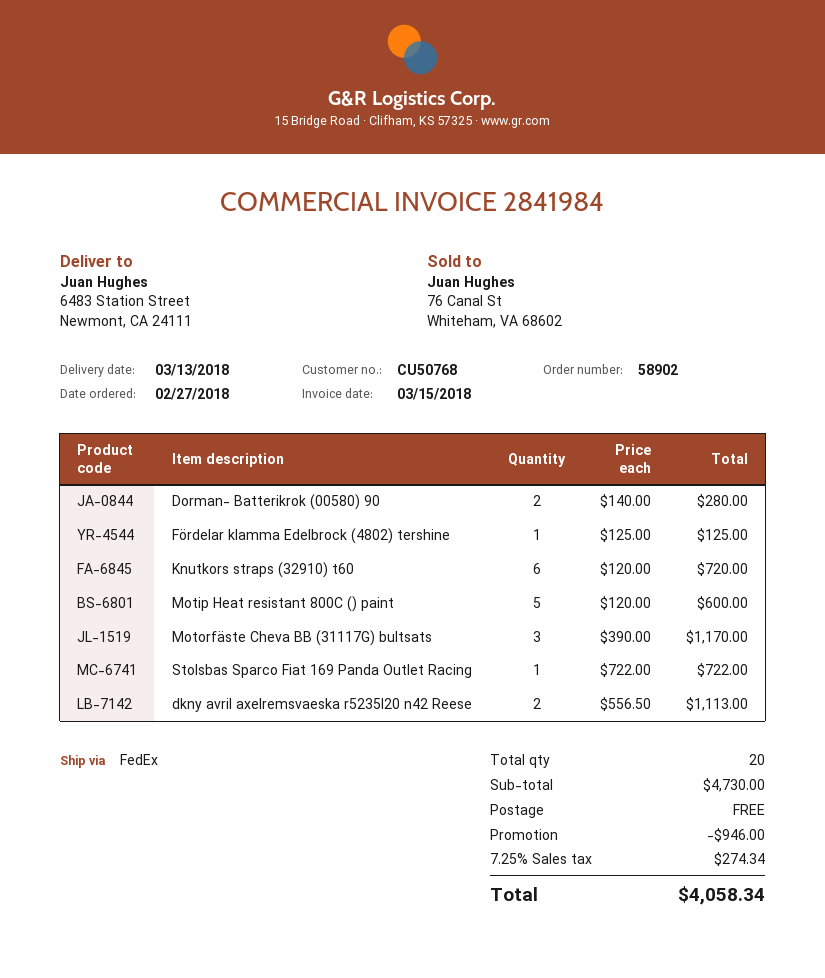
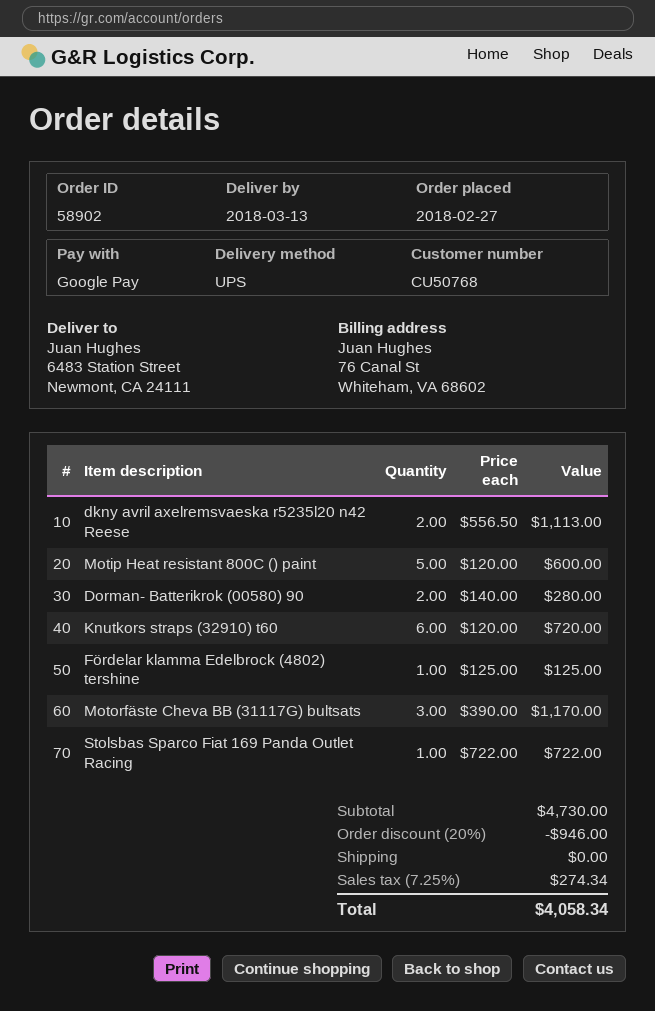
shipping method: FedEx -> UPS

